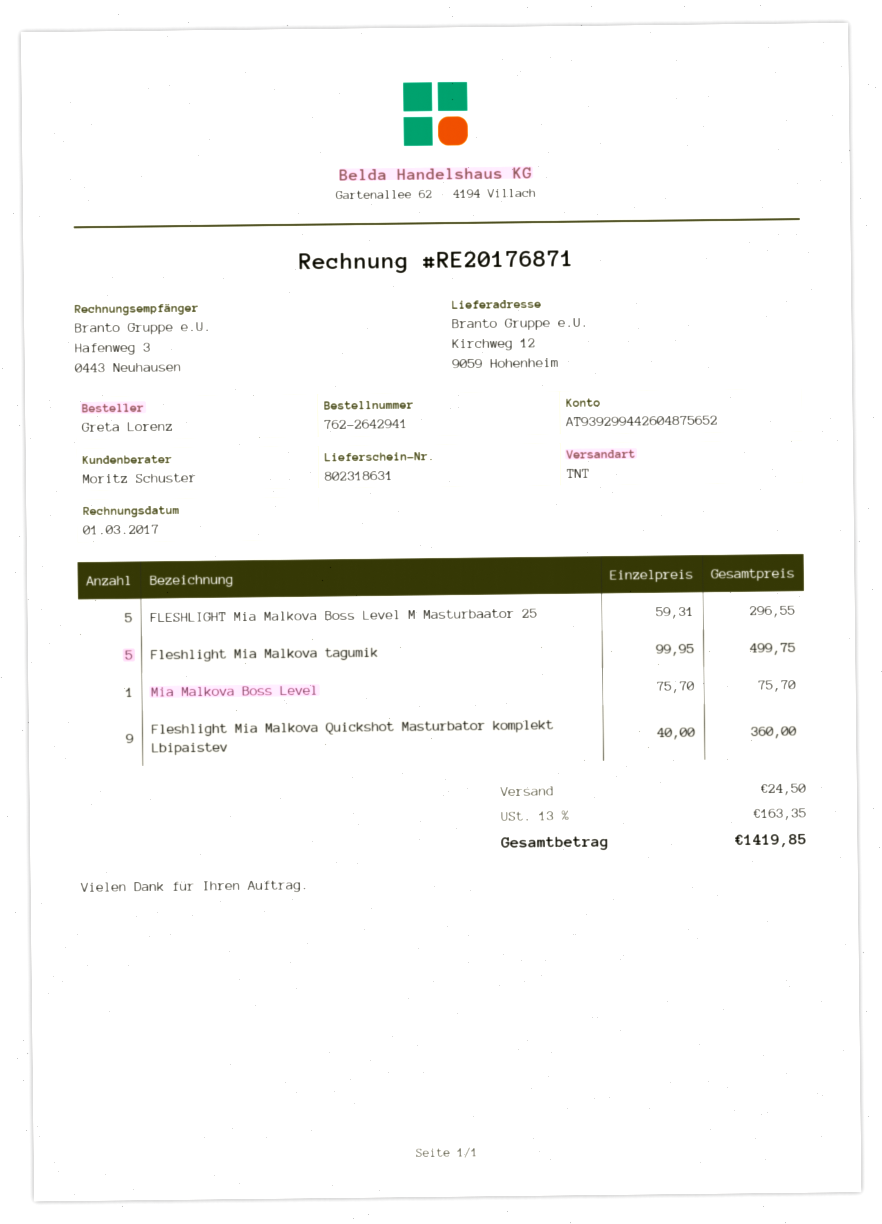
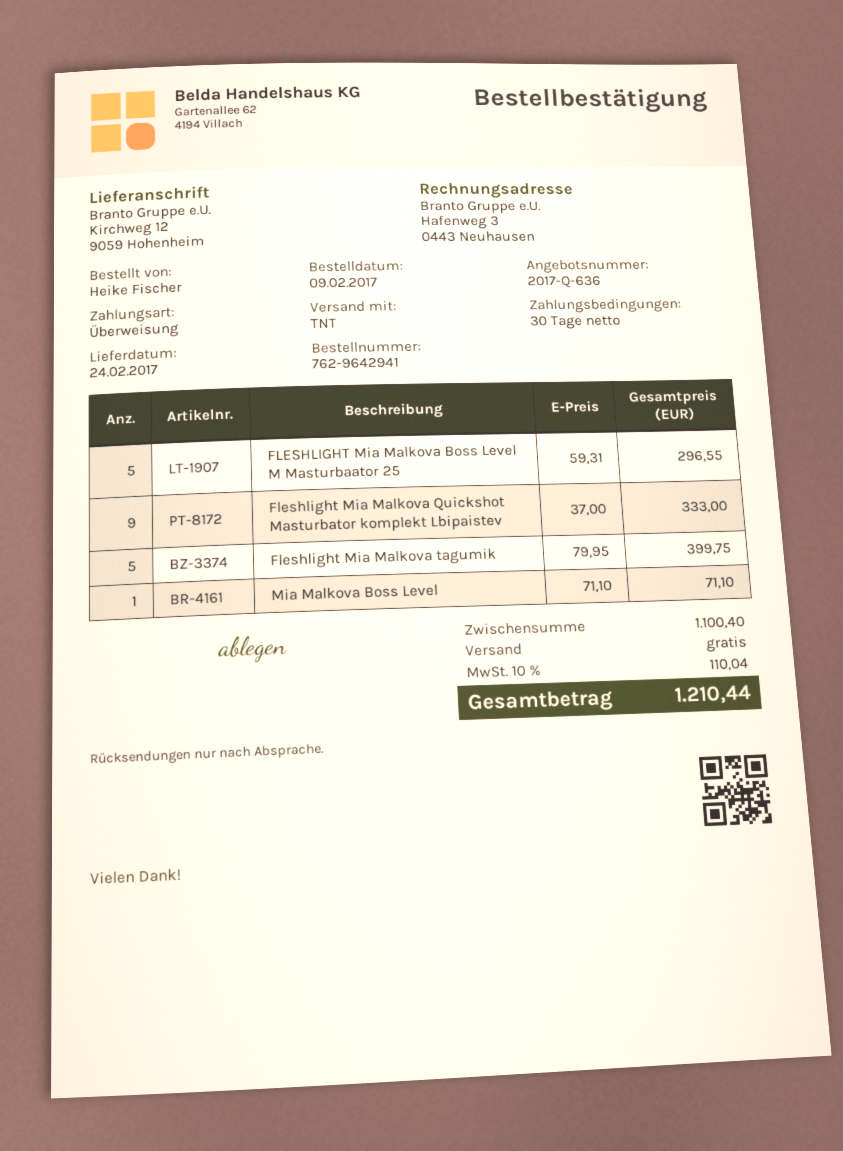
order number: 762-2642941 -> 762-9642941
ordered by: Greta Lorenz -> Heike Fischer
Fleshlight Mia Malkova tagumik: 5 x 99.95 = 499.75 -> 5 x 79.95 = 399.75
Mia Malkova Boss Level: 1 x 75.70 = 75.70 -> 1 x 71.10 = 71.10
Fleshlight Mia Malkova Quickshot Masturbator komplekt Lbipaistev: 9 x 40.00 = 360.00 -> 9 x 37.00 = 333.00
shipping: 24.50 -> 0.00
tax: 13% = 163.35 -> 10% = 110.04
total: 1419.85 -> 1210.44

